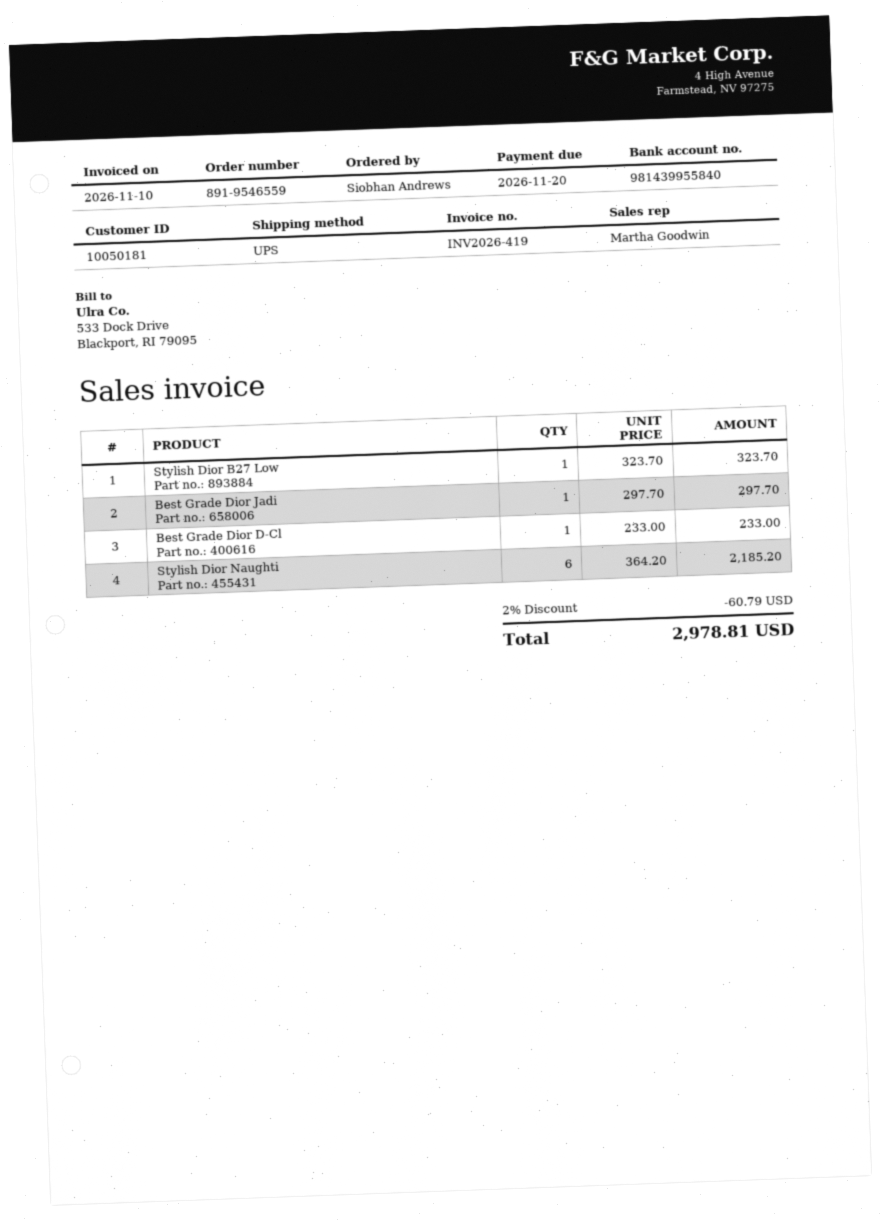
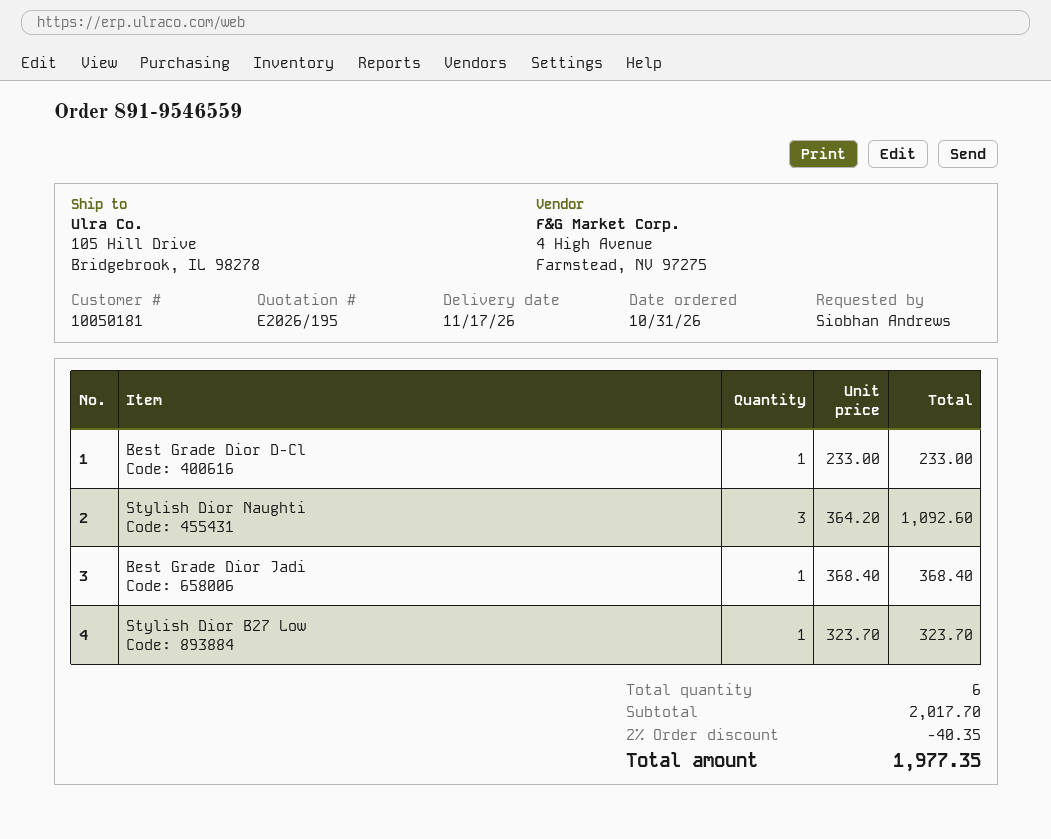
Best Grade Dior Jadi: 1 x 297.70 = 297.70 -> 1 x 368.40 = 368.40
Stylish Dior Naughti: 6 x 364.20 = 2185.20 -> 3 x 364.20 = 1092.60
discount: 2% = 60.79 -> 2% = 40.35
total: 2978.81 -> 1977.35

